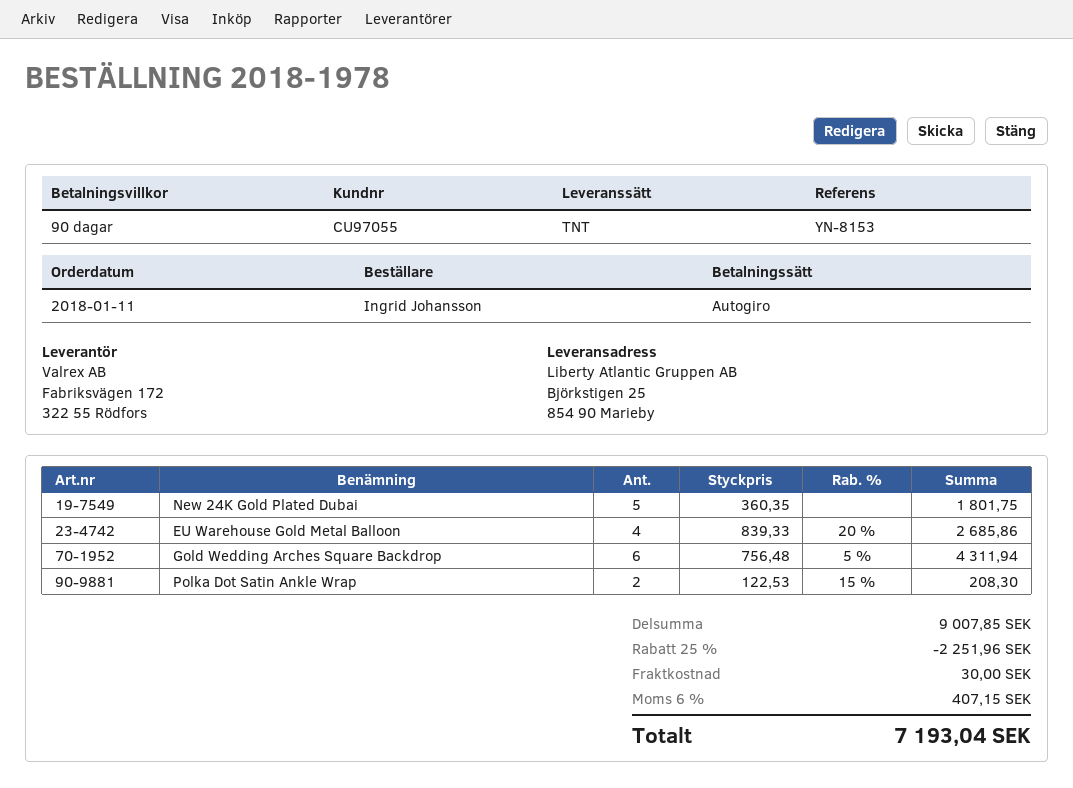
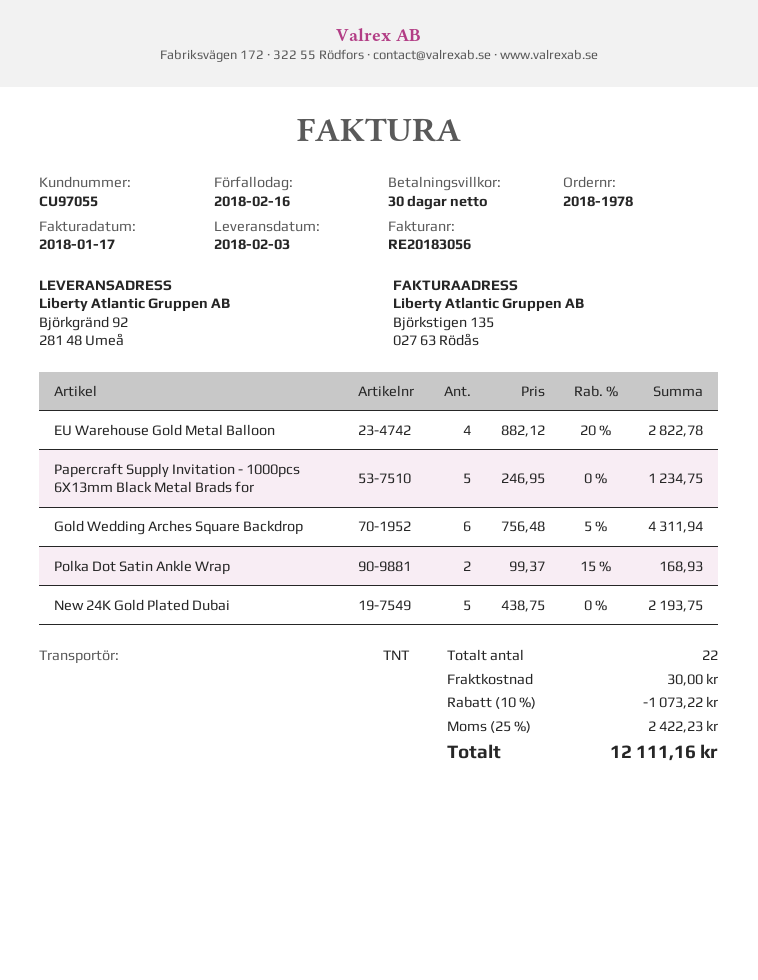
payment terms: 90 days -> 30 days
ship to: Björkstigen 25, 854 90 Marieby -> Björkgränd 92, 281 48 Umeå
New 24K Gold Plated Dubai: 5 x 360.35 = 1801.75 -> 5 x 438.75 = 2193.75
EU Warehouse Gold Metal Balloon: 4 x 839.33 - 20% = 2685.86 -> 4 x 882.12 - 20% = 2822.78
Polka Dot Satin Ankle Wrap: 2 x 122.53 - 15% = 208.30 -> 2 x 99.37 - 15% = 168.93
Papercraft Supply Invitation - 1000pcs 6X13mm Black Metal Brads for: none -> 5 x 246.95 = 1234.75
discount: 25% = 2251.96 -> 10% = 1073.22
tax: 6% = 407.15 -> 25% = 2422.23
total: 7193.04 -> 12111.16

